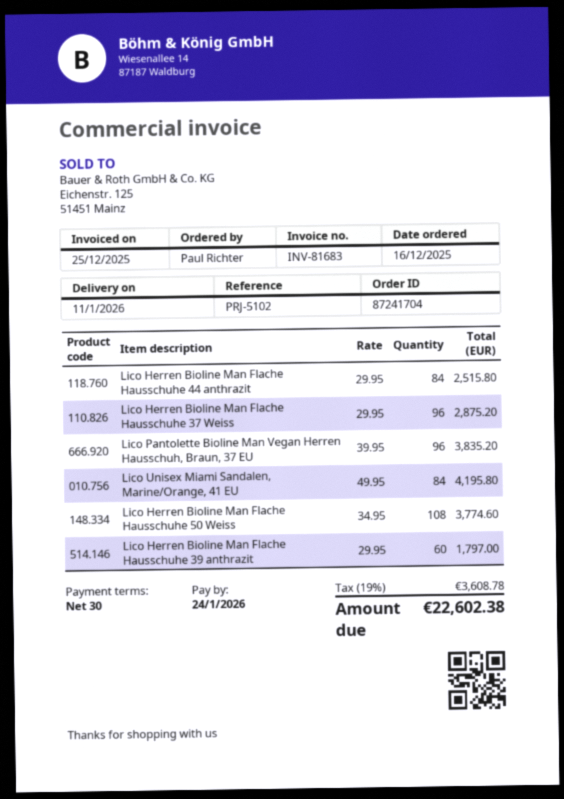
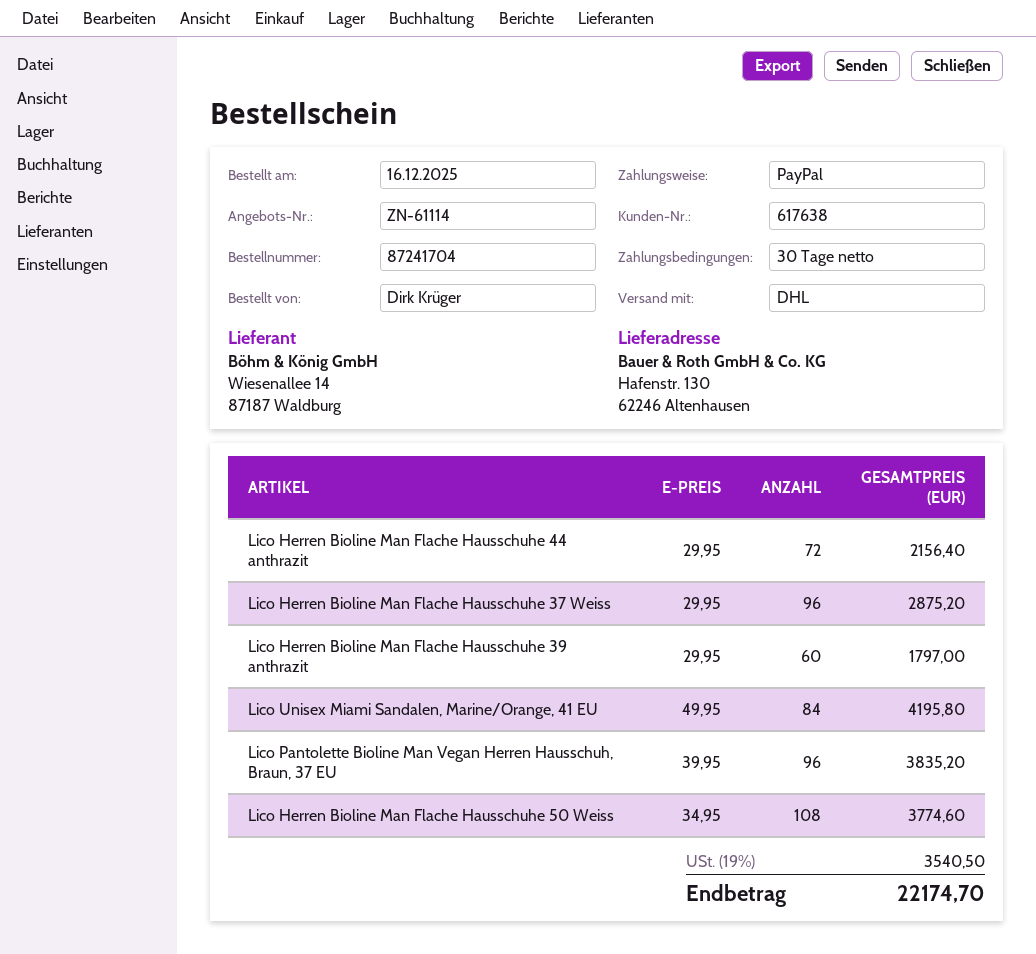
ordered by: Paul Richter -> Dirk Krüger
Lico Herren Bioline Man Flache Hausschuhe 44 anthrazit: 84 x 29.95 = 2515.80 -> 72 x 29.95 = 2156.40
tax: 19% = 3608.78 -> 19% = 3540.50
total: 22602.38 -> 22174.70

